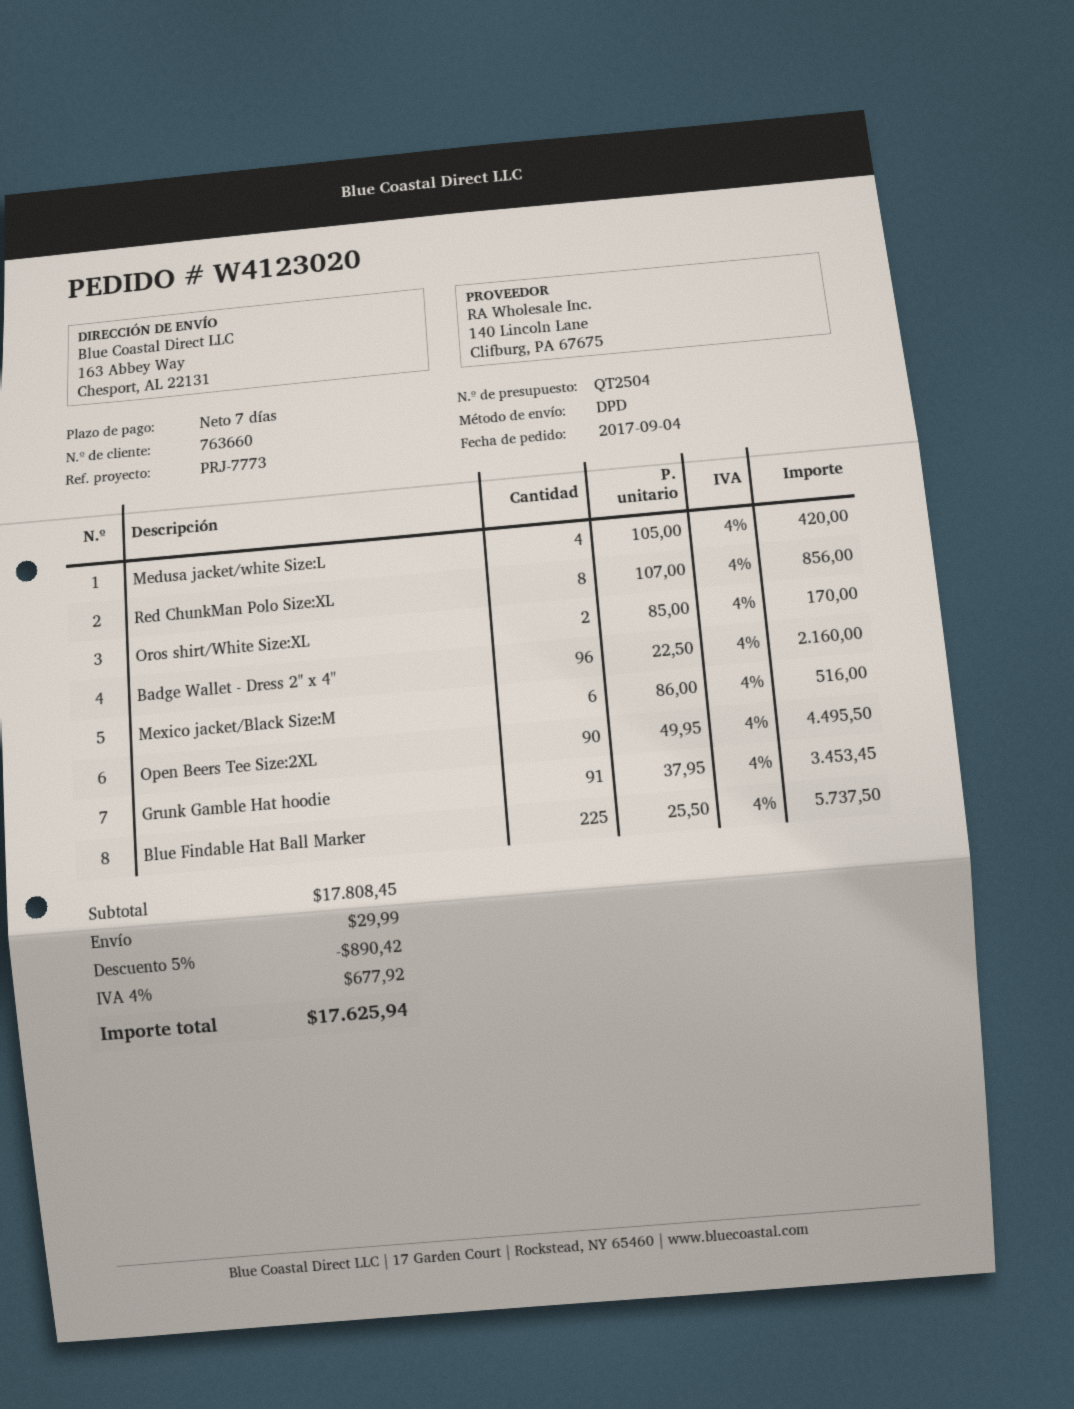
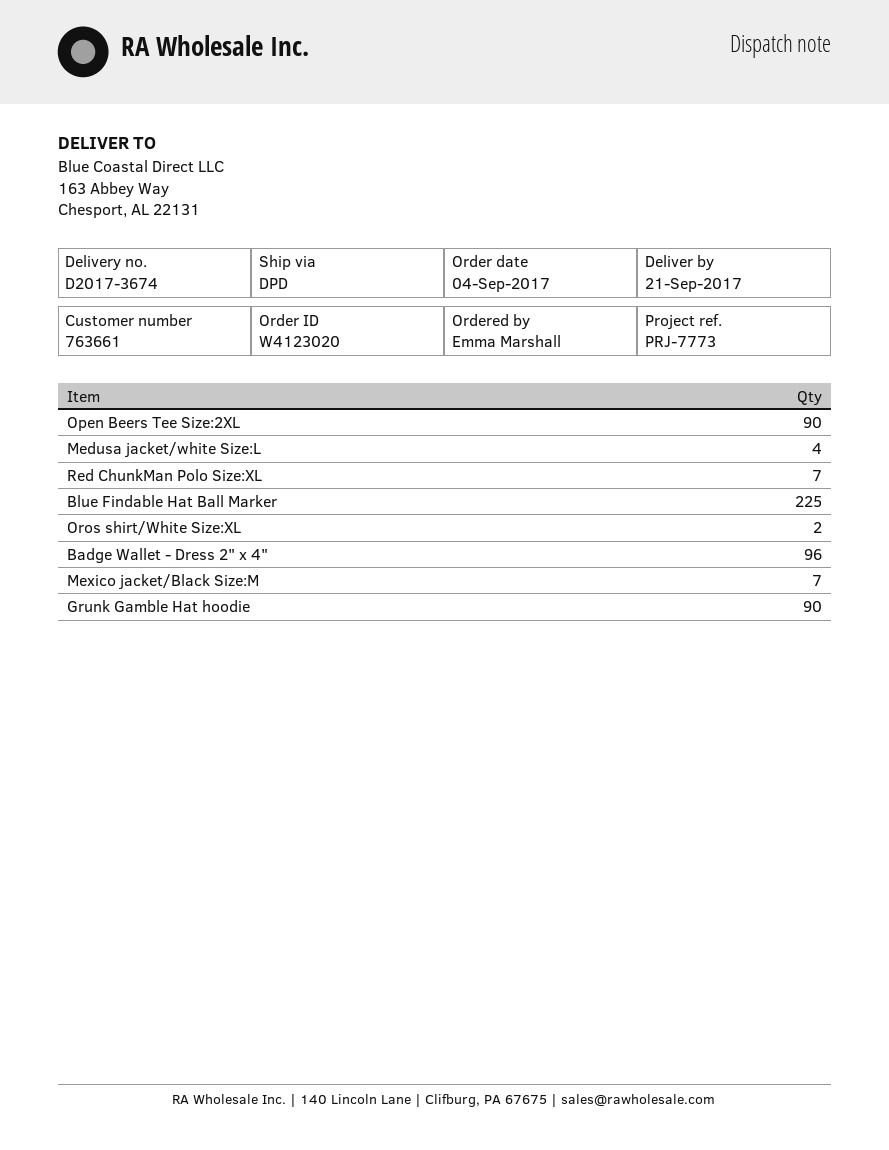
customer number: 763660 -> 763661
Red ChunkMan Polo Size:XL: 8 -> 7
Mexico jacket/Black Size:M: 6 -> 7
Grunk Gamble Hat hoodie: 91 -> 90

